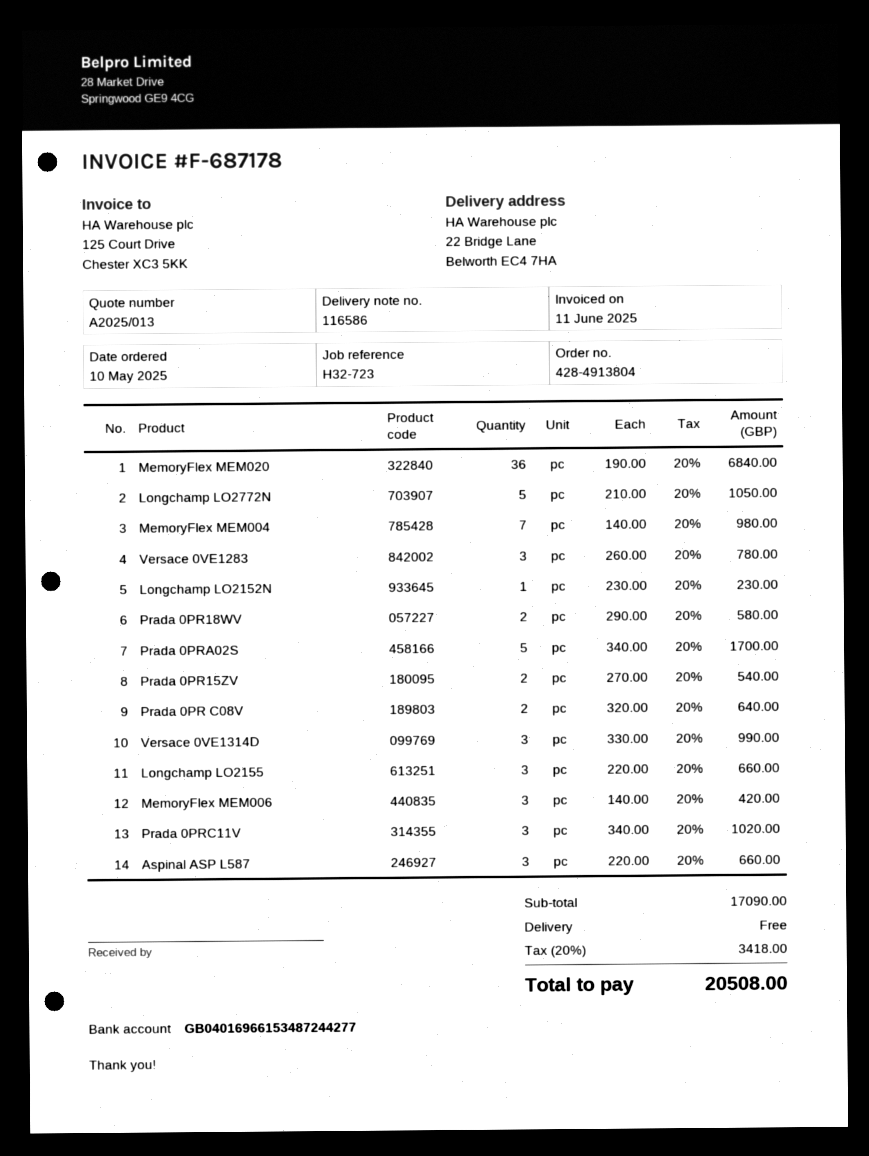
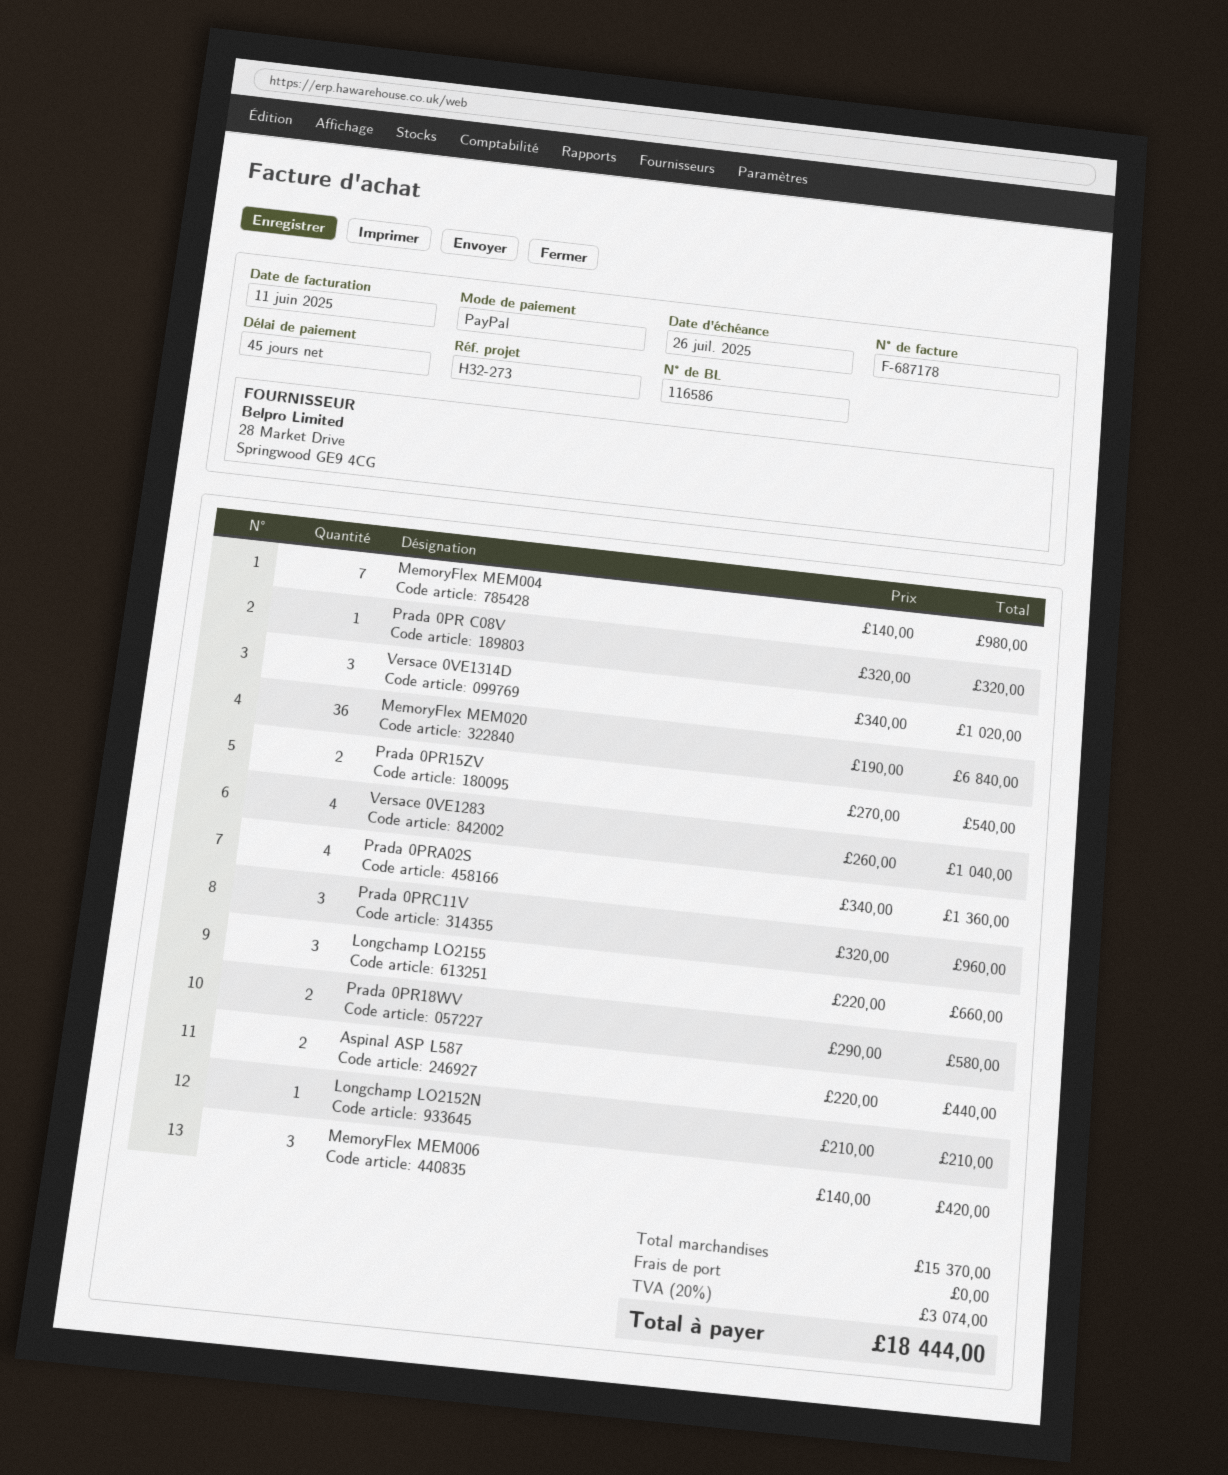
reference: H32-723 -> H32-273
Longchamp LO2772N: 5 x 210.00 = 1050.00 -> none
Versace 0VE1283: 3 x 260.00 = 780.00 -> 4 x 260.00 = 1040.00
Longchamp LO2152N: 1 x 230.00 = 230.00 -> 1 x 210.00 = 210.00
Prada 0PRA02S: 5 x 340.00 = 1700.00 -> 4 x 340.00 = 1360.00
Prada 0PR C08V: 2 x 320.00 = 640.00 -> 1 x 320.00 = 320.00
Versace 0VE1314D: 3 x 330.00 = 990.00 -> 3 x 340.00 = 1020.00
Prada 0PRC11V: 3 x 340.00 = 1020.00 -> 3 x 320.00 = 960.00
Aspinal ASP L587: 3 x 220.00 = 660.00 -> 2 x 220.00 = 440.00
subtotal: 17090.00 -> 15370.00
tax: 20% = 3418.00 -> 20% = 3074.00
total: 20508.00 -> 18444.00

